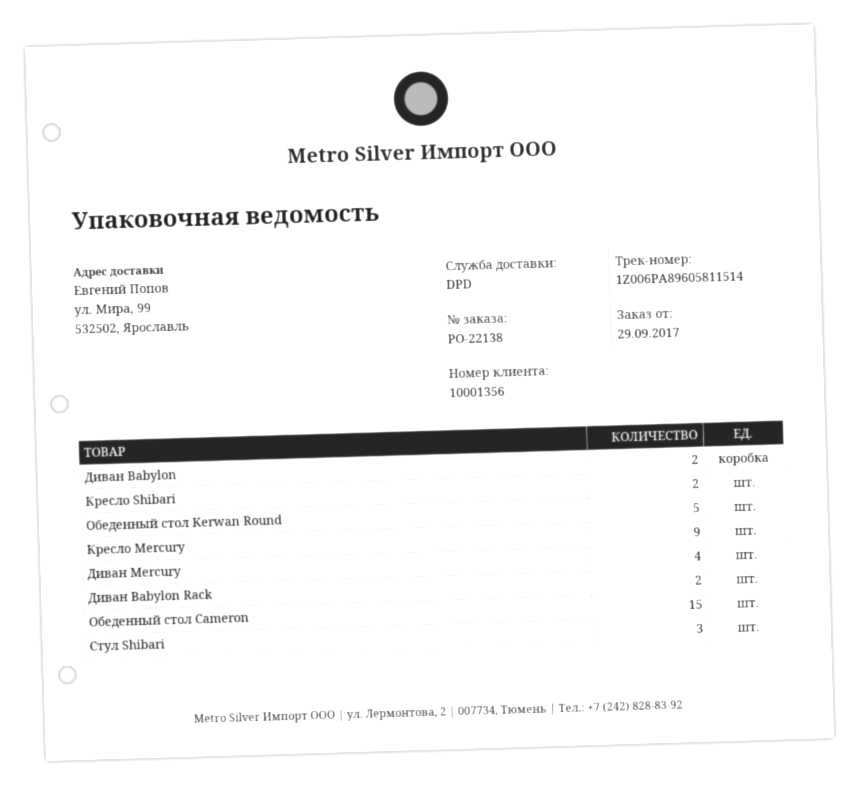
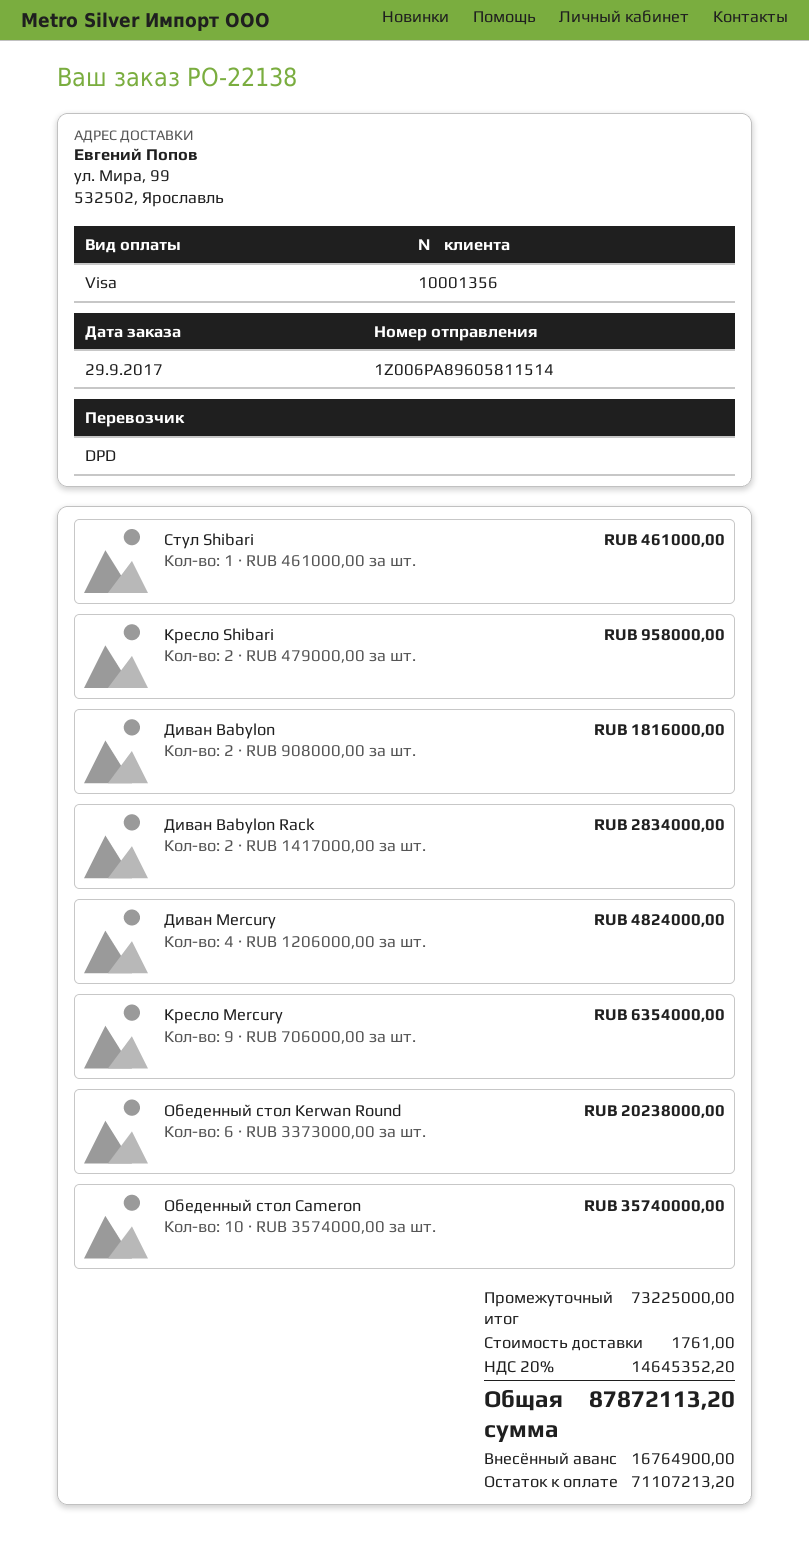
Обеденный стол Kerwan Round: 5 -> 6
Обеденный стол Cameron: 15 -> 10
Стул Shibari: 3 -> 1

